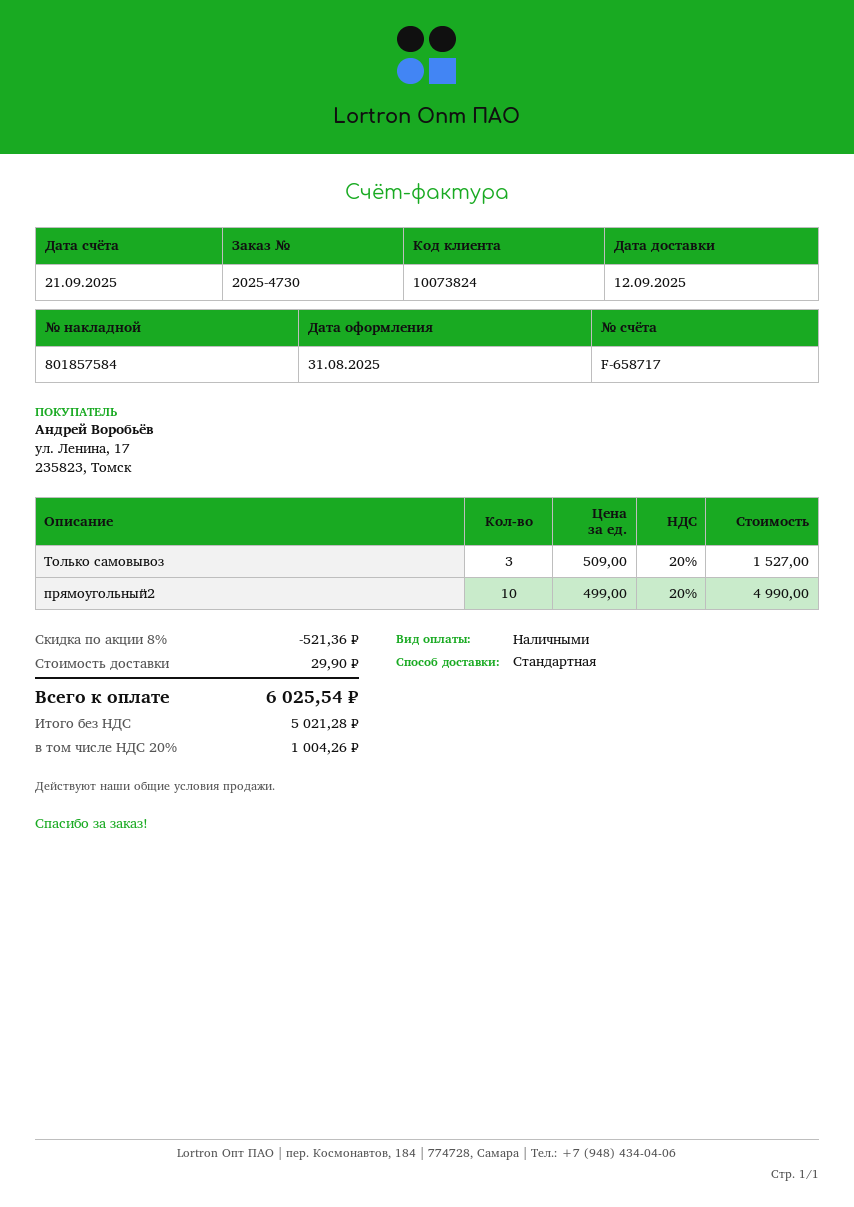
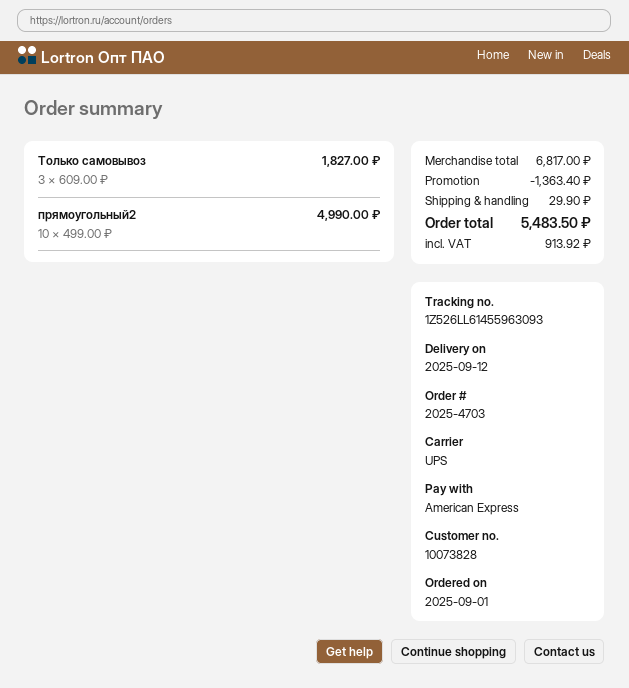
order number: 2025-4730 -> 2025-4703
order date: 2025-08-31 -> 2025-09-01
customer number: 10073824 -> 10073828
payment method: cash -> American Express
shipping method: standard -> UPS
Только самовывоз: 3 x 509.00 = 1527.00 -> 3 x 609.00 = 1827.00
discount: 521.36 -> 1363.40
tax: 1004.26 -> 913.92
total: 6025.54 -> 5483.50

